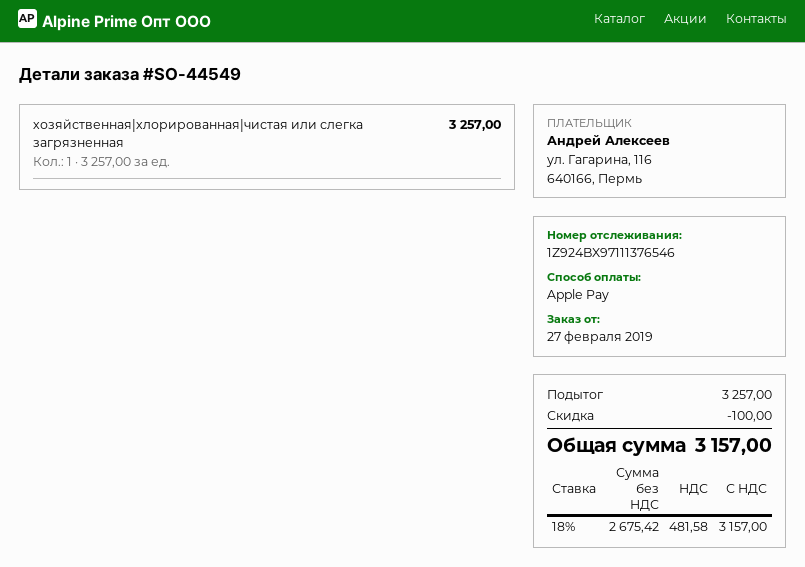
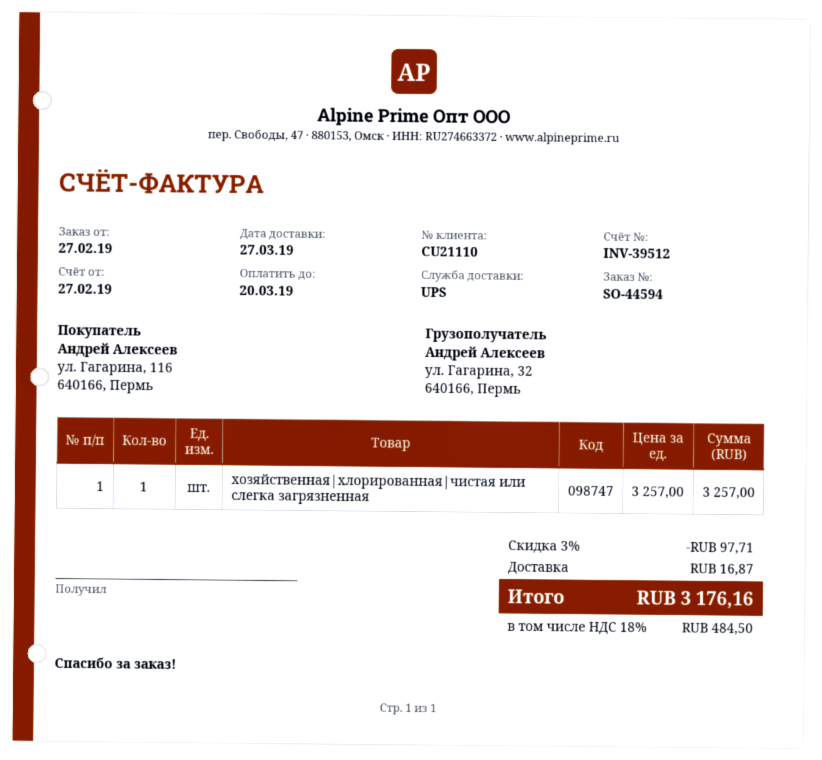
order number: SO-44549 -> SO-44594
discount: 100.00 -> 97.71
shipping: none -> 16.87
tax: 18% = 481.58 -> 18% = 484.50
total: 3157.00 -> 3176.16

